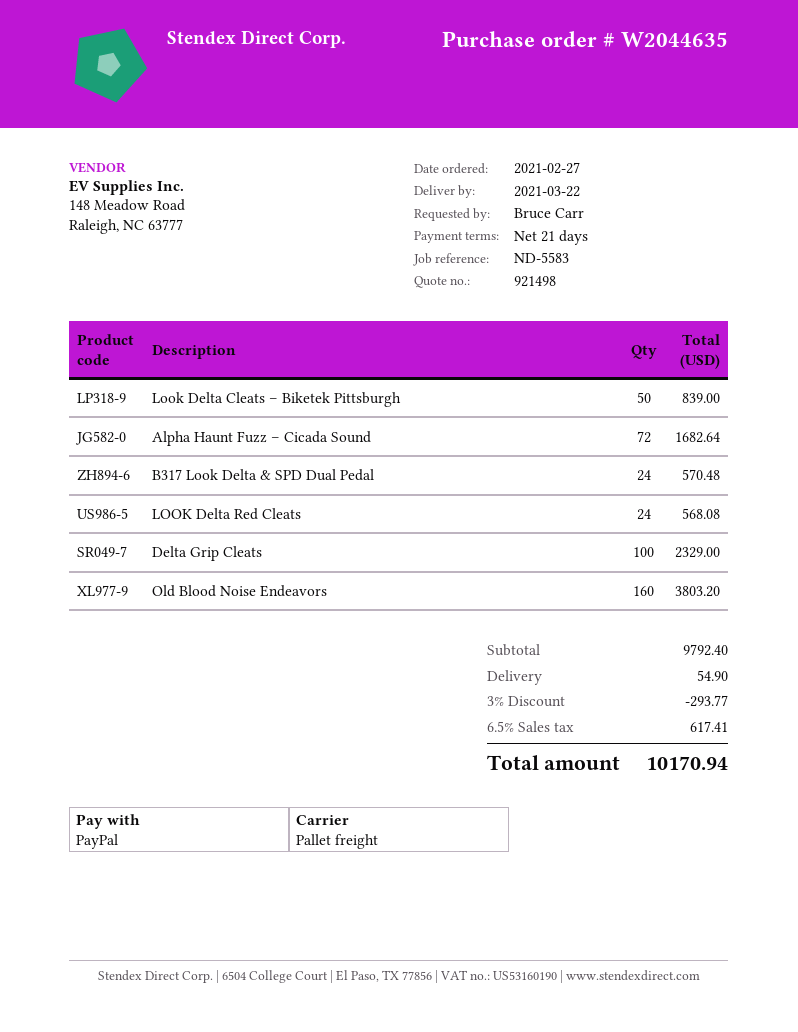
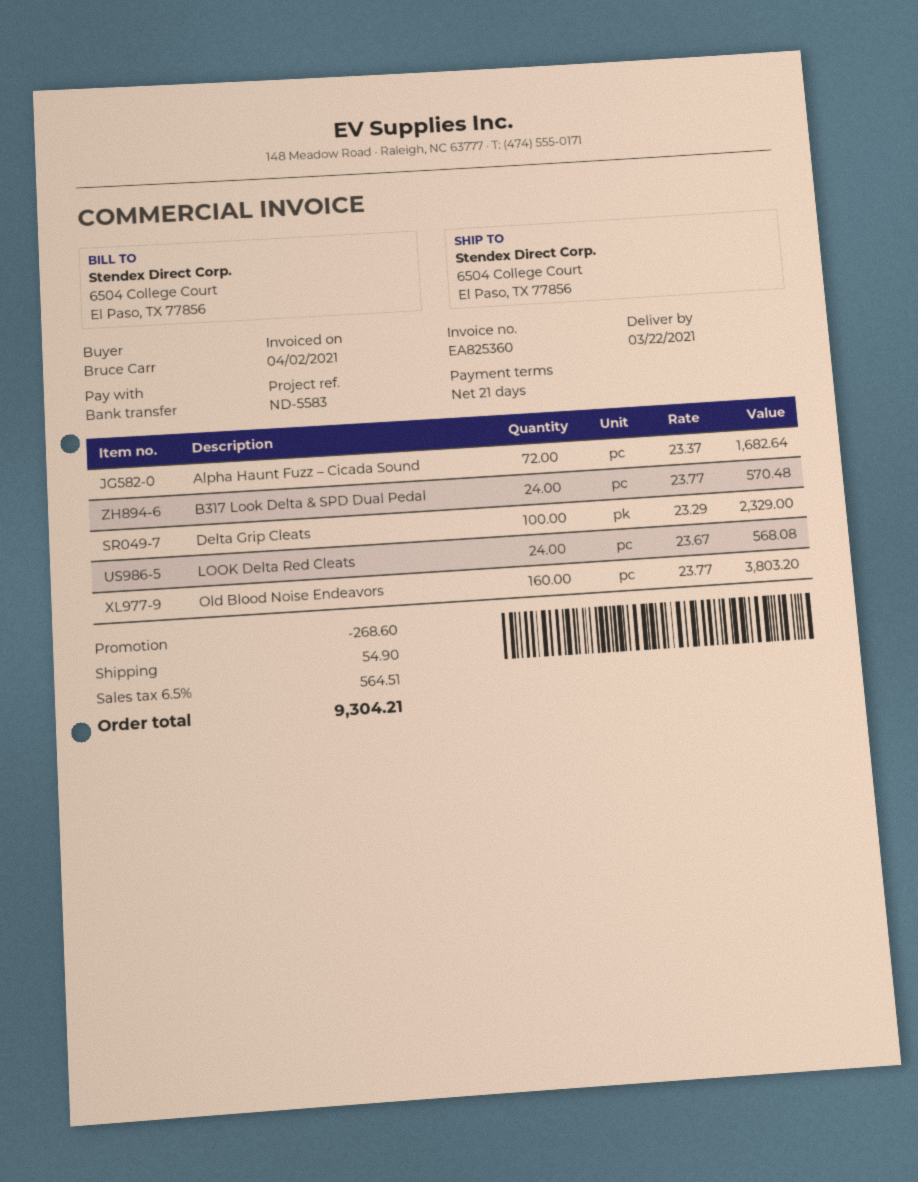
payment method: PayPal -> bank transfer
Look Delta Cleats – Biketek Pittsburgh: 50 for 839.00 -> none
discount: 293.77 -> 268.60
tax: 6.5% = 617.41 -> 6.5% = 564.51
total: 10170.94 -> 9304.21

